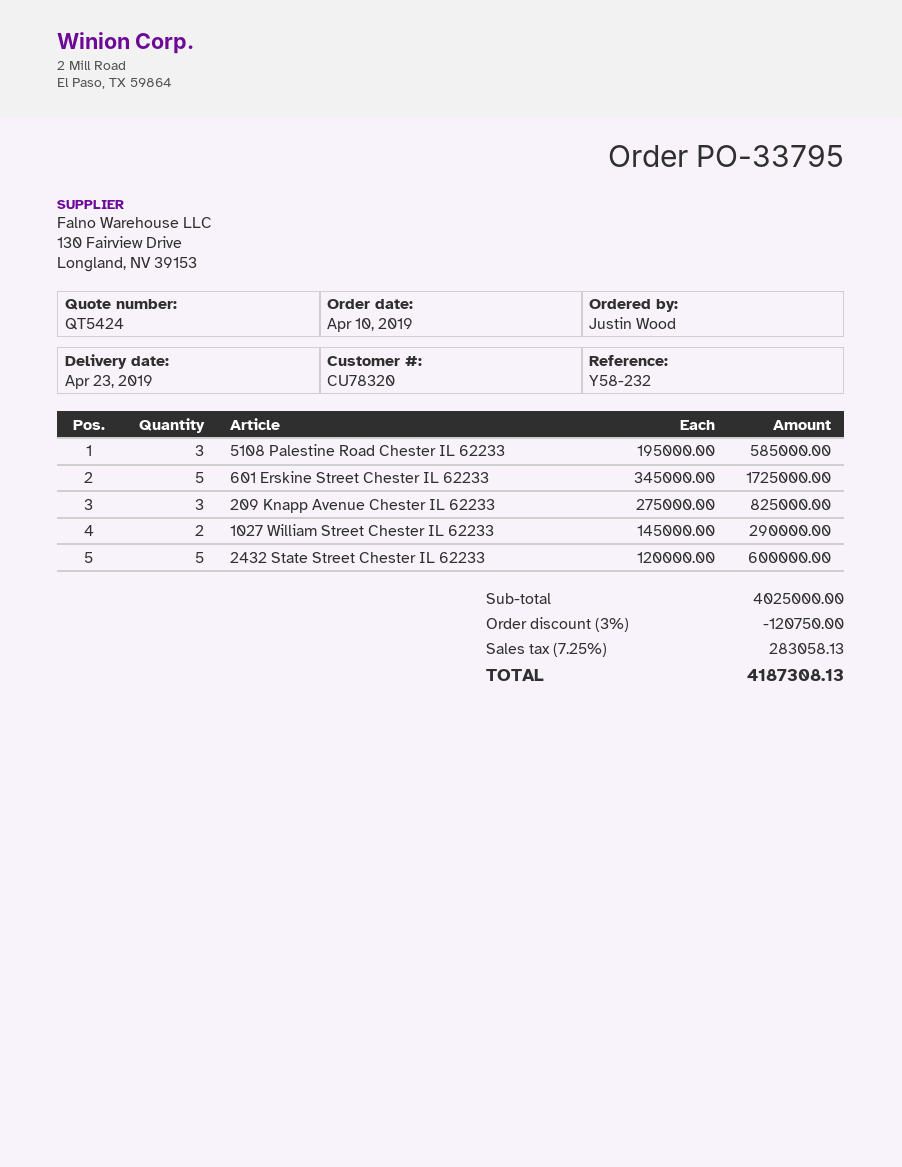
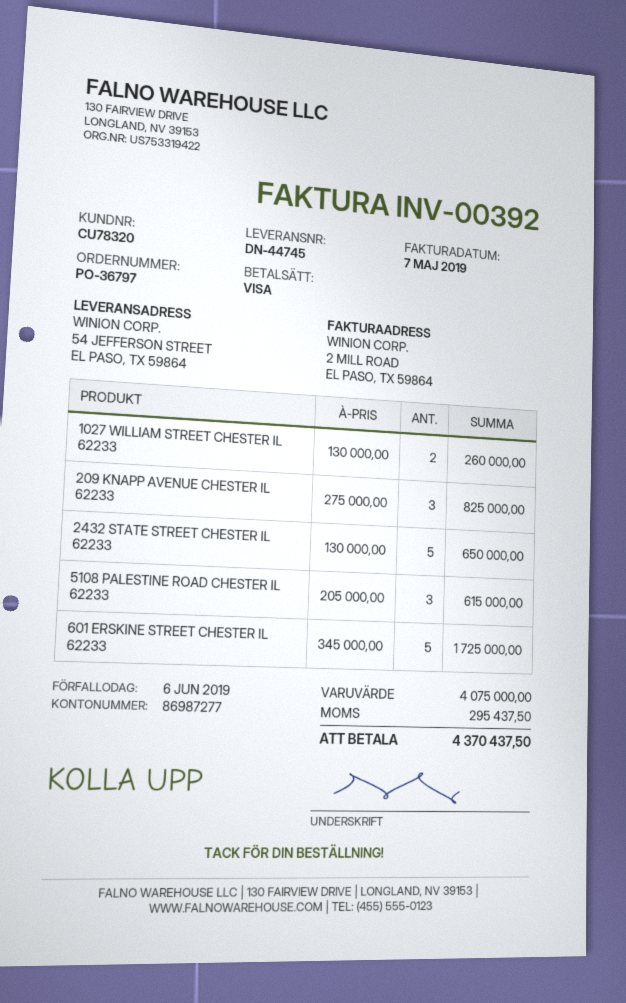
order number: PO-33795 -> PO-36797
5108 Palestine Road Chester IL 62233: 3 x 195000.00 = 585000.00 -> 3 x 205000.00 = 615000.00
1027 William Street Chester IL 62233: 2 x 145000.00 = 290000.00 -> 2 x 130000.00 = 260000.00
2432 State Street Chester IL 62233: 5 x 120000.00 = 600000.00 -> 5 x 130000.00 = 650000.00
subtotal: 4025000.00 -> 4075000.00
discount: 3% = 120750.00 -> none
tax: 283058.13 -> 295437.50
total: 4187308.13 -> 4370437.50

